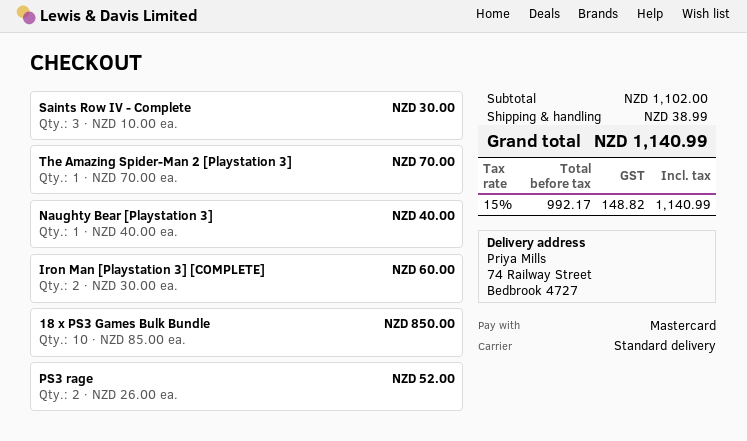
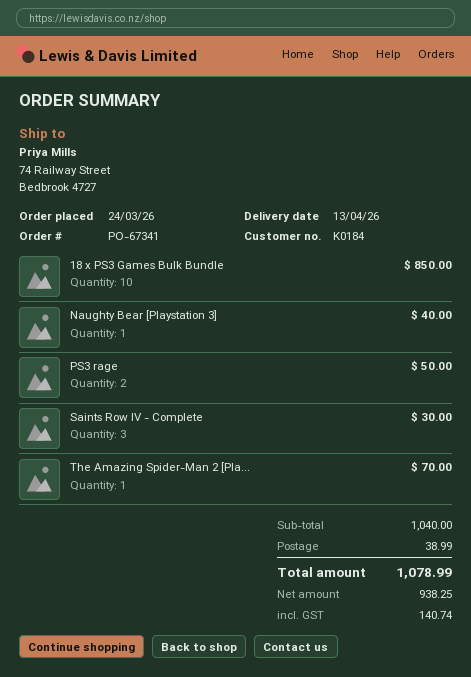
Iron Man [Playstation 3] [COMPLETE]: 2 for 60.00 -> none
PS3 rage: 2 for 52.00 -> 2 for 50.00
subtotal: 1102.00 -> 1040.00
net: 992.17 -> 938.25
tax: 148.82 -> 140.74
total: 1140.99 -> 1078.99

